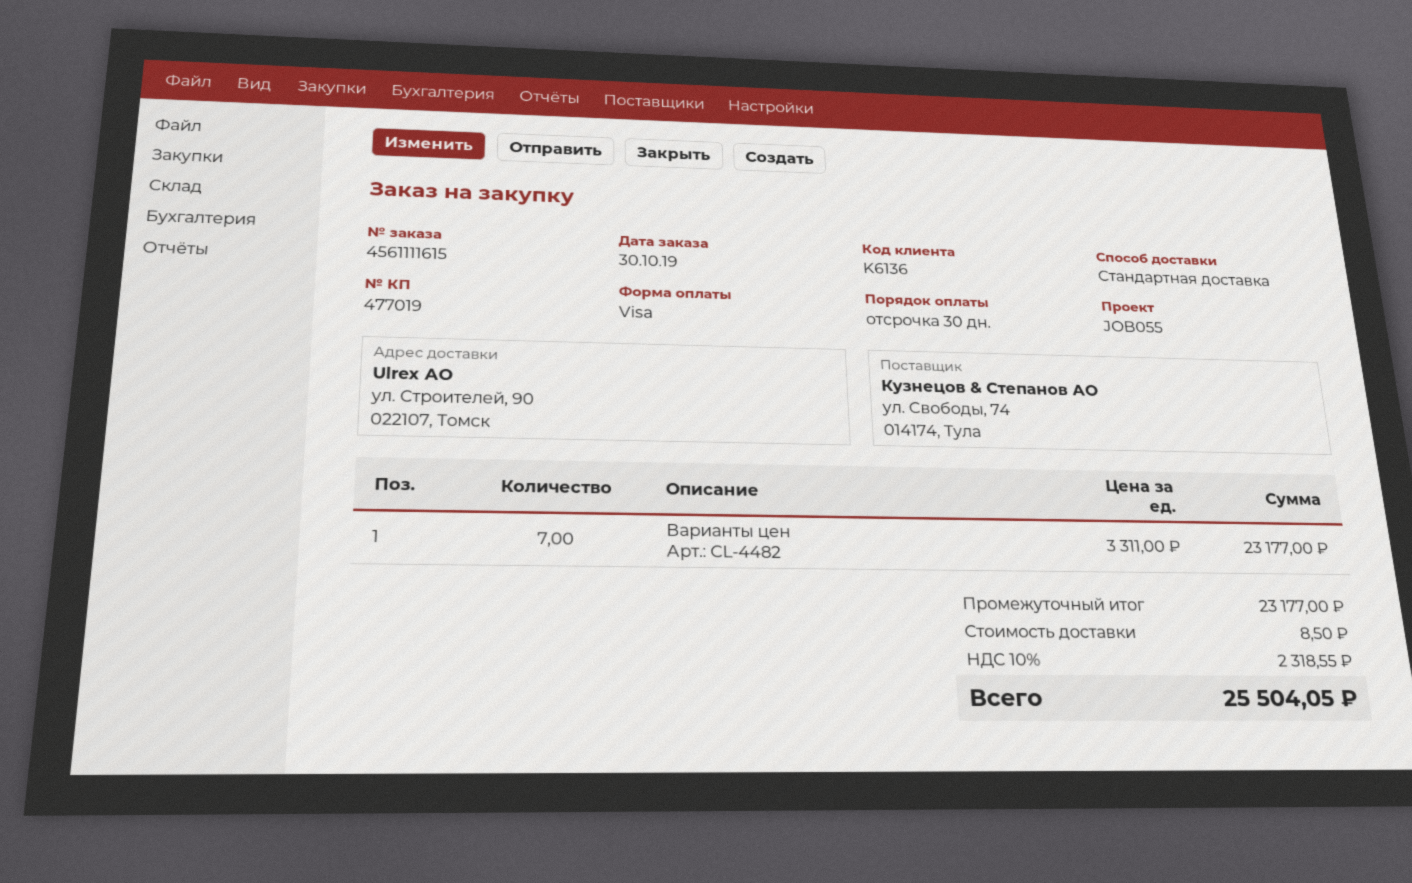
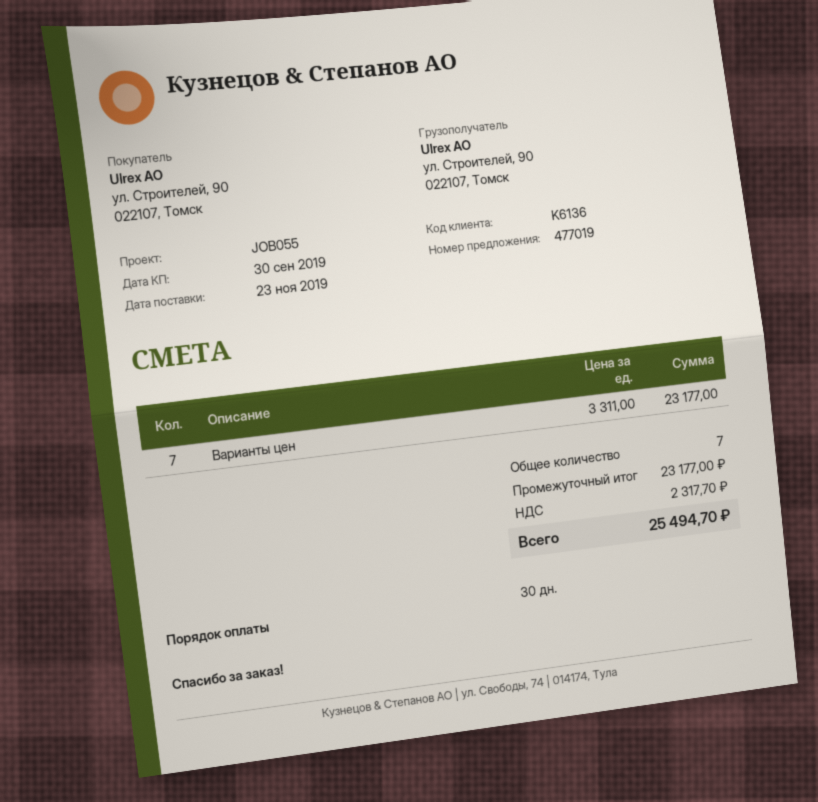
shipping: 8.50 -> none
tax: 2318.55 -> 2317.70
total: 25504.05 -> 25494.70

